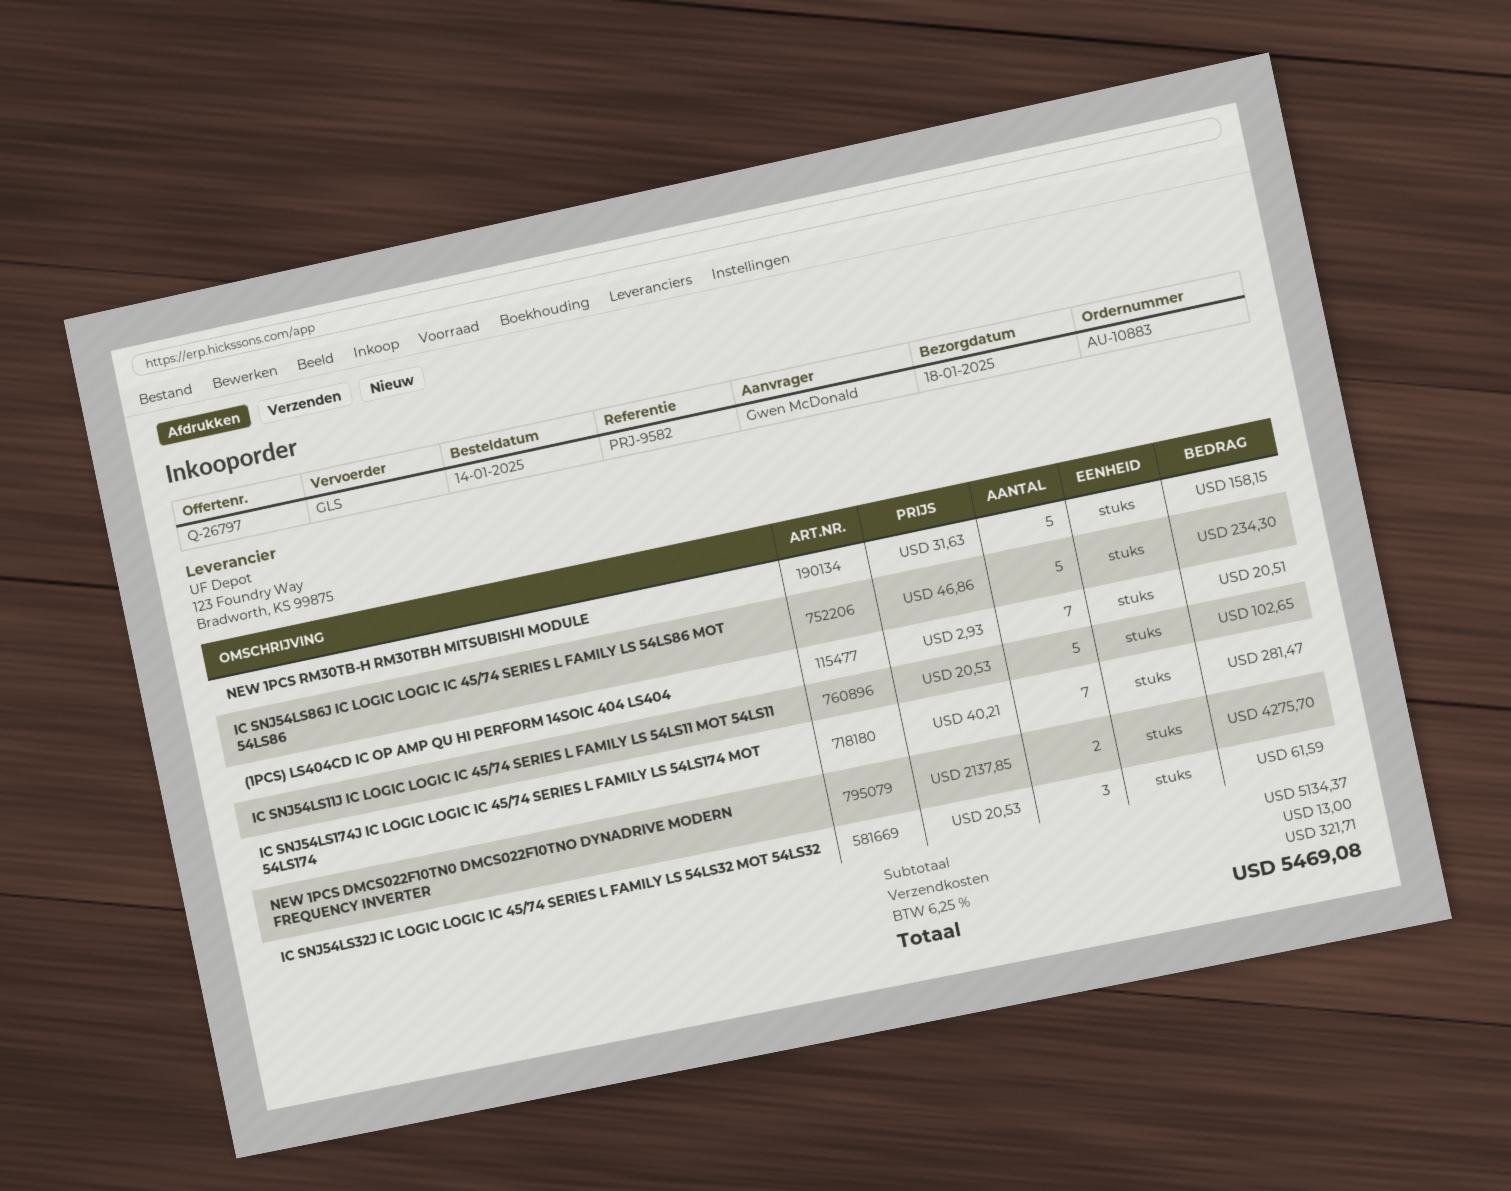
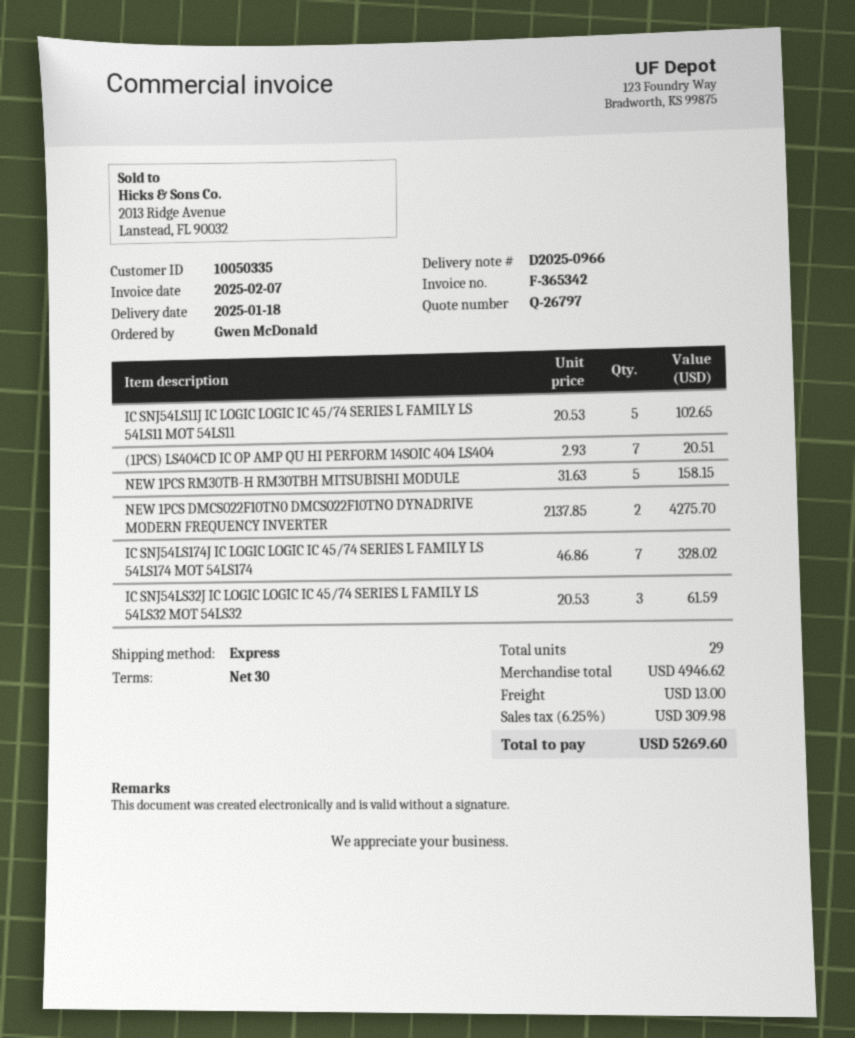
shipping method: GLS -> express
IC SNJ54LS86J IC LOGIC LOGIC IC 45/74 SERIES L FAMILY LS 54LS86 MOT 54LS86: 5 x 46.86 = 234.30 -> none
IC SNJ54LS174J IC LOGIC LOGIC IC 45/74 SERIES L FAMILY LS 54LS174 MOT 54LS174: 7 x 40.21 = 281.47 -> 7 x 46.86 = 328.02
subtotal: 5134.37 -> 4946.62
tax: 6.25% = 321.71 -> 6.25% = 309.98
total: 5469.08 -> 5269.60

